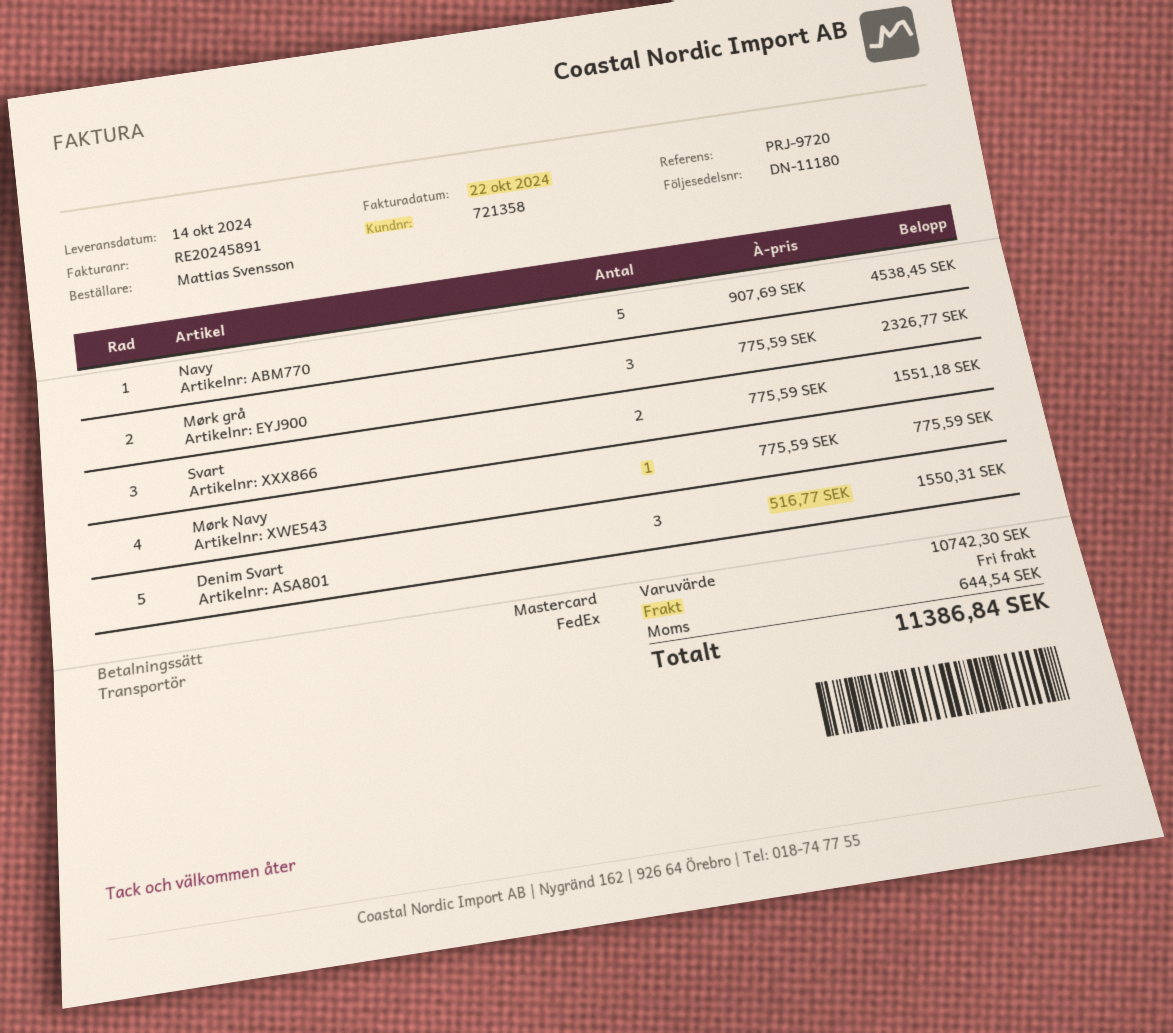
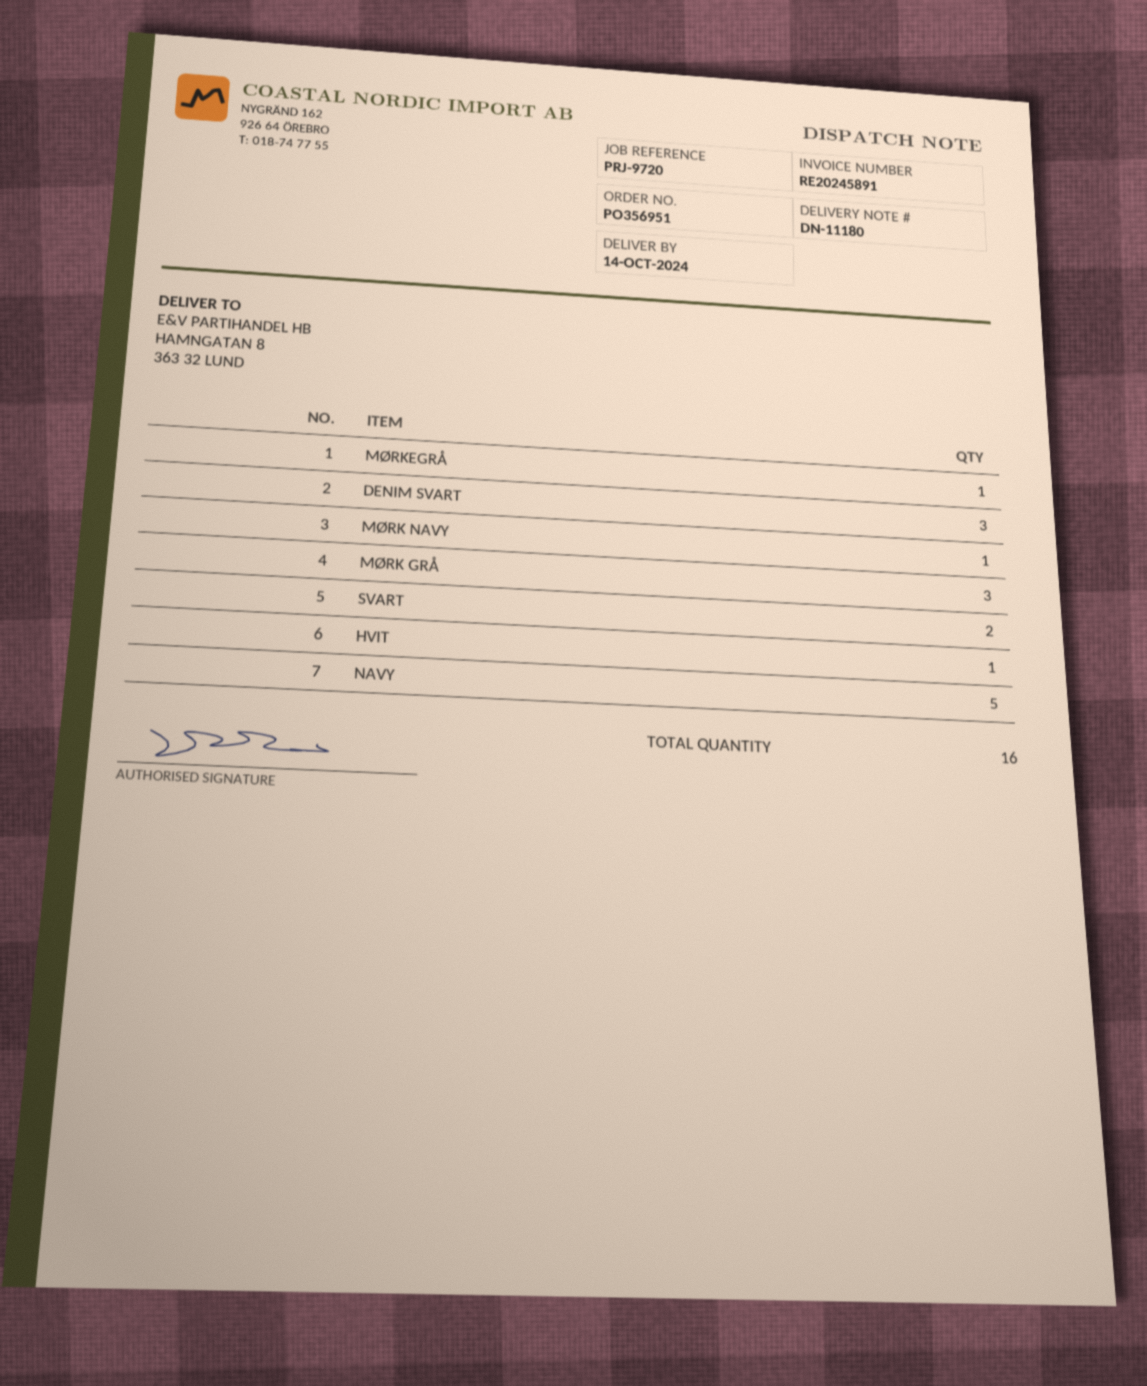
MØRKEGRÅ: none -> 1
HVIT: none -> 1

